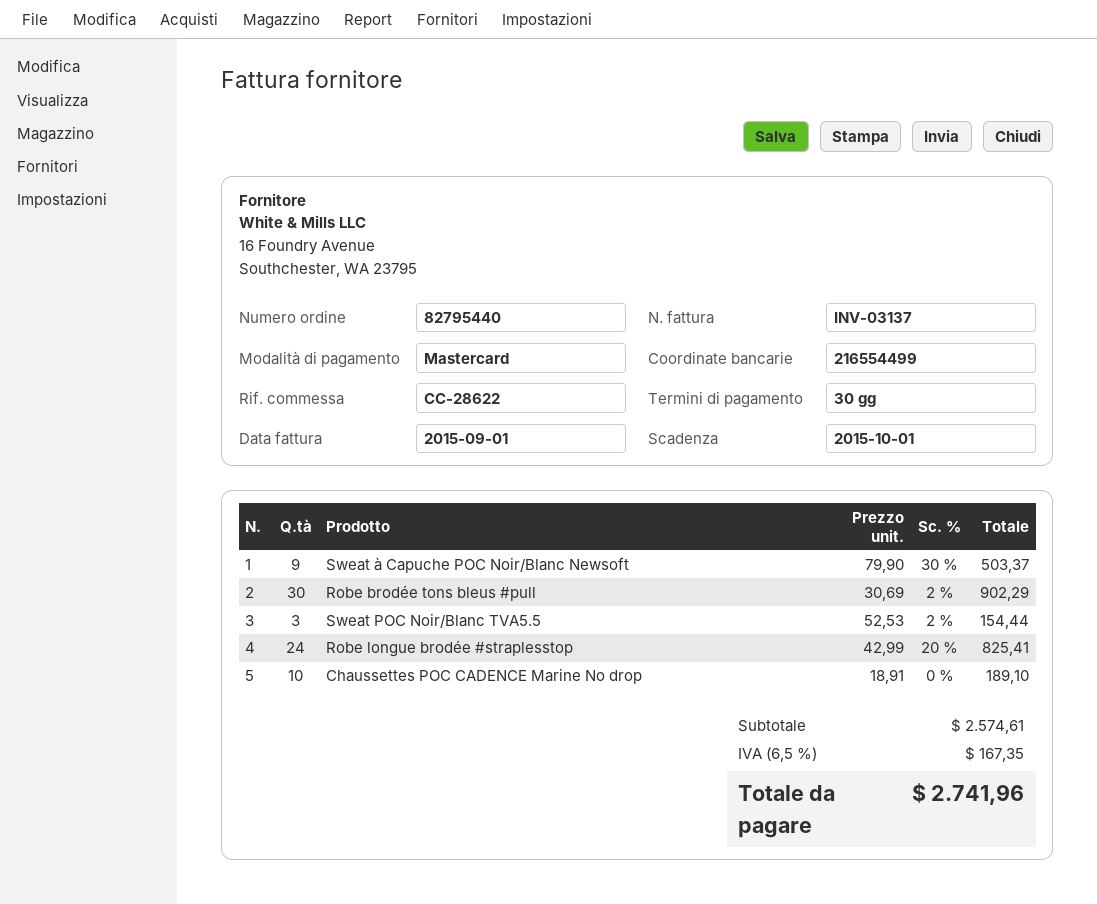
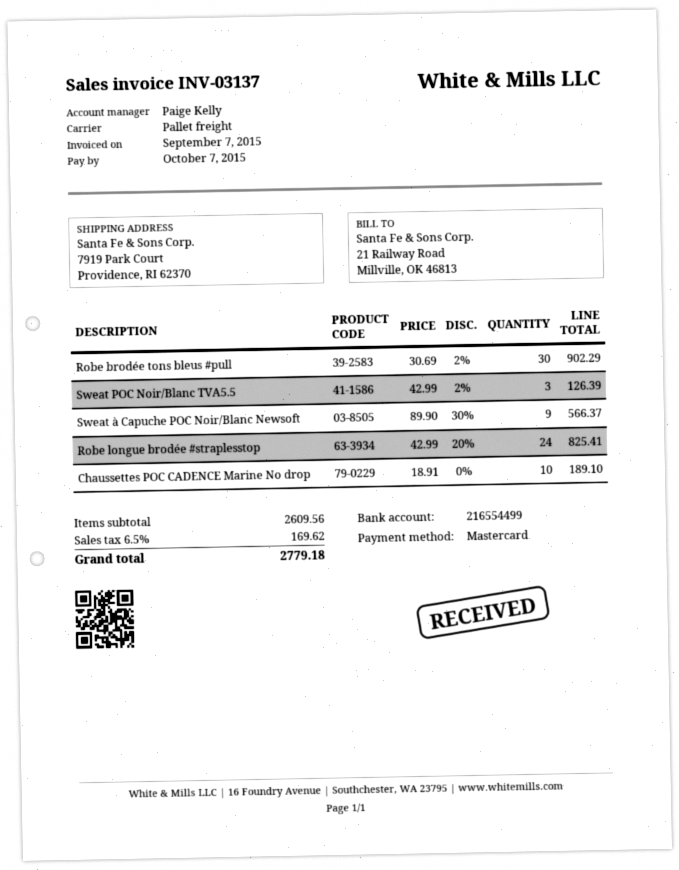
invoice date: 2015-09-01 -> 2015-09-07
due date: 2015-10-01 -> 2015-10-07
Sweat à Capuche POC Noir/Blanc Newsoft: 9 x 79.90 - 30% = 503.37 -> 9 x 89.90 - 30% = 566.37
Sweat POC Noir/Blanc TVA5.5: 3 x 52.53 - 2% = 154.44 -> 3 x 42.99 - 2% = 126.39
subtotal: 2574.61 -> 2609.56
tax: 6.5% = 167.35 -> 6.5% = 169.62
total: 2741.96 -> 2779.18

